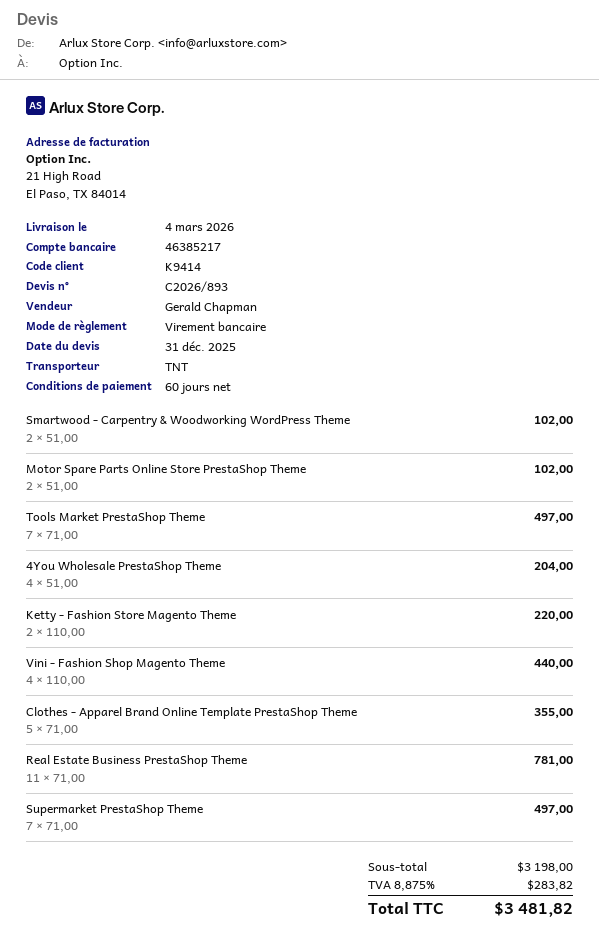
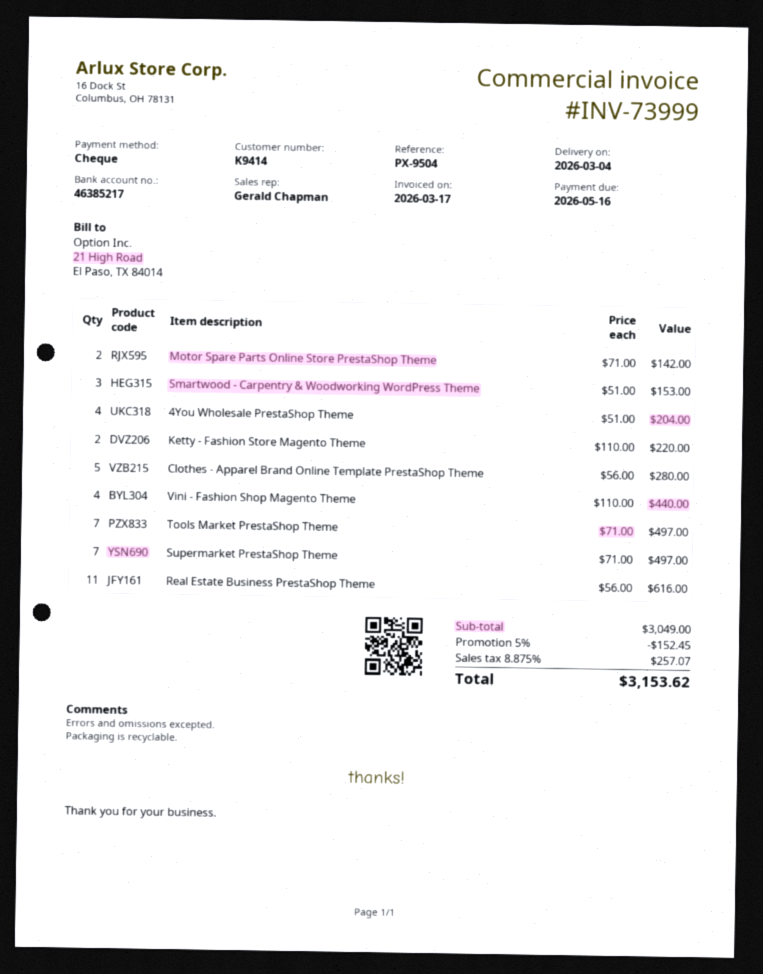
payment method: bank transfer -> cheque
Smartwood - Carpentry & Woodworking WordPress Theme: 2 x 51.00 = 102.00 -> 3 x 51.00 = 153.00
Motor Spare Parts Online Store PrestaShop Theme: 2 x 51.00 = 102.00 -> 2 x 71.00 = 142.00
Clothes - Apparel Brand Online Template PrestaShop Theme: 5 x 71.00 = 355.00 -> 5 x 56.00 = 280.00
Real Estate Business PrestaShop Theme: 11 x 71.00 = 781.00 -> 11 x 56.00 = 616.00
subtotal: 3198.00 -> 3049.00
discount: none -> 5% = 152.45
tax: 8.875% = 283.82 -> 8.875% = 257.07
total: 3481.82 -> 3153.62

